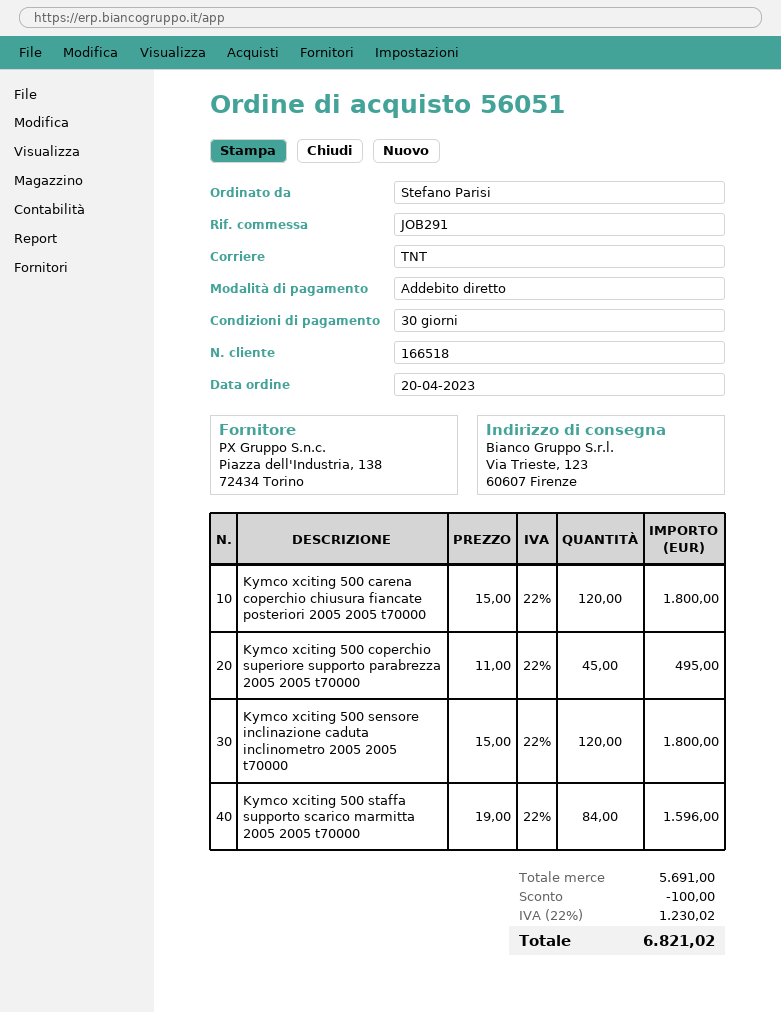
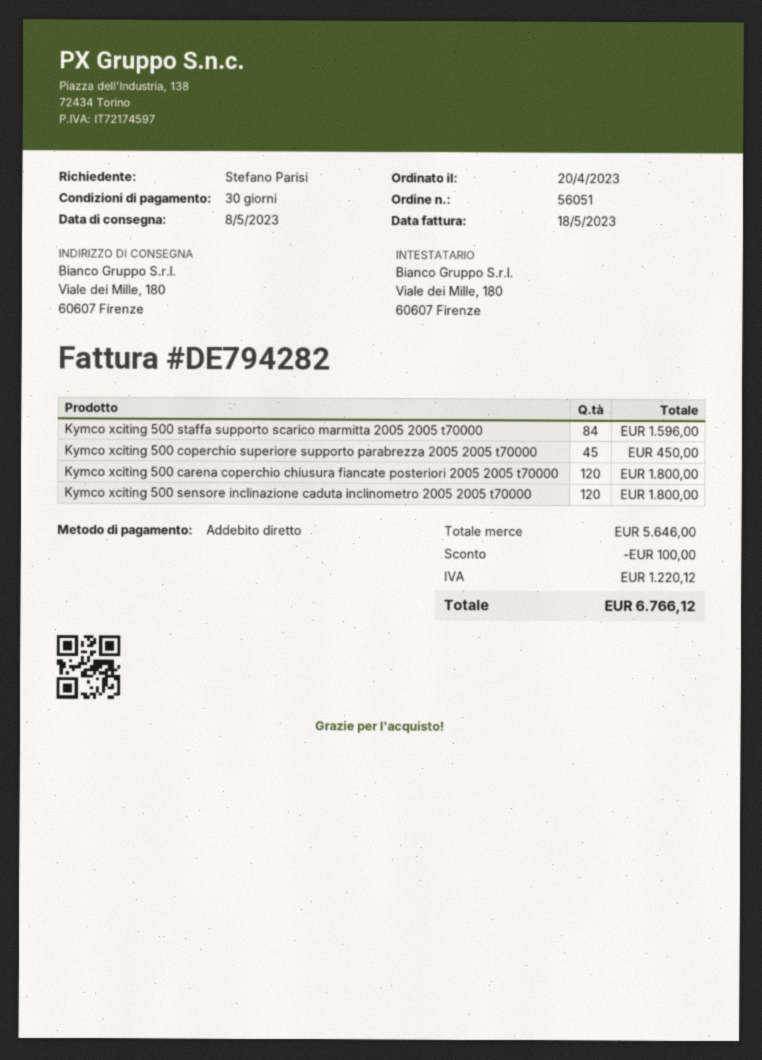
ship to: Via Trieste, 123, 60607 Firenze -> Viale dei Mille, 180, 60607 Firenze
Kymco xciting 500 coperchio superiore supporto parabrezza 2005 2005 t70000: 45 for 495.00 -> 45 for 450.00
subtotal: 5691.00 -> 5646.00
tax: 1230.02 -> 1220.12
total: 6821.02 -> 6766.12

